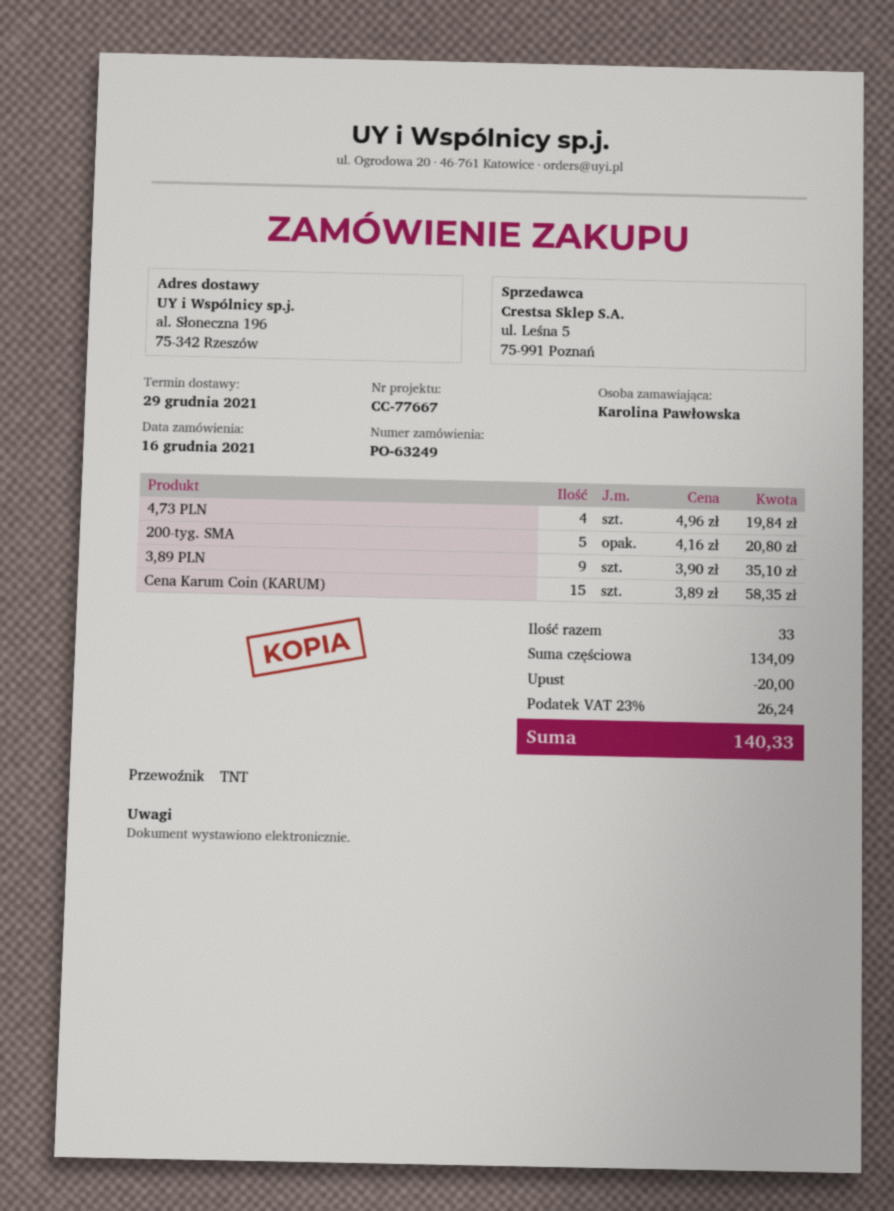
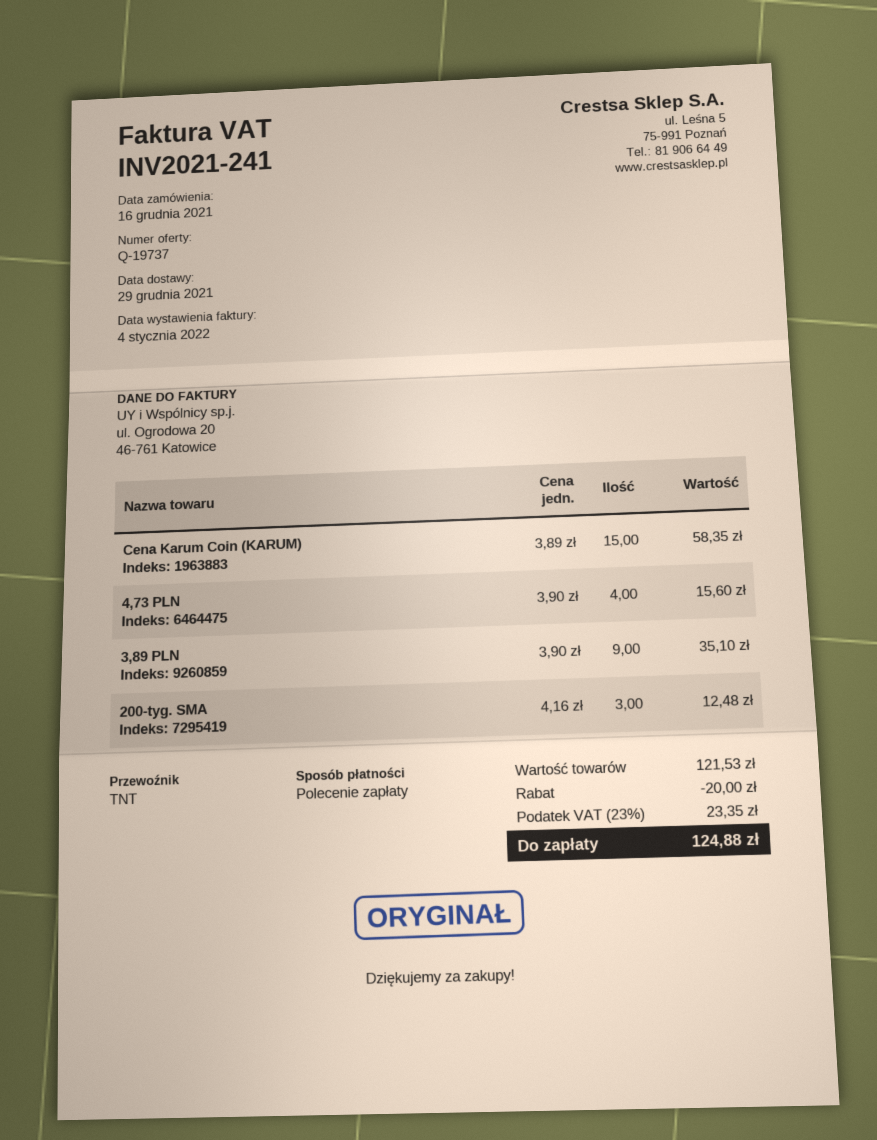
4,73 PLN: 4 x 4.96 = 19.84 -> 4 x 3.90 = 15.60
200-tyg. SMA: 5 x 4.16 = 20.80 -> 3 x 4.16 = 12.48
subtotal: 134.09 -> 121.53
tax: 23% = 26.24 -> 23% = 23.35
total: 140.33 -> 124.88

